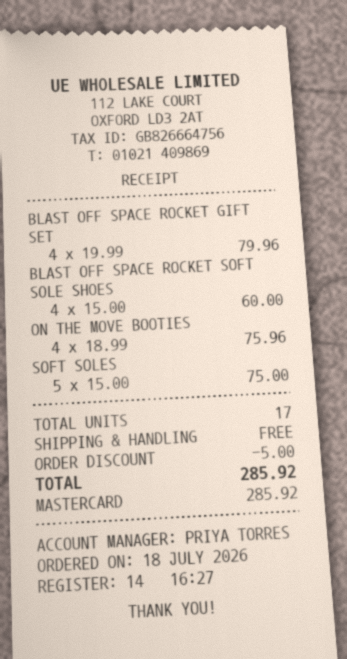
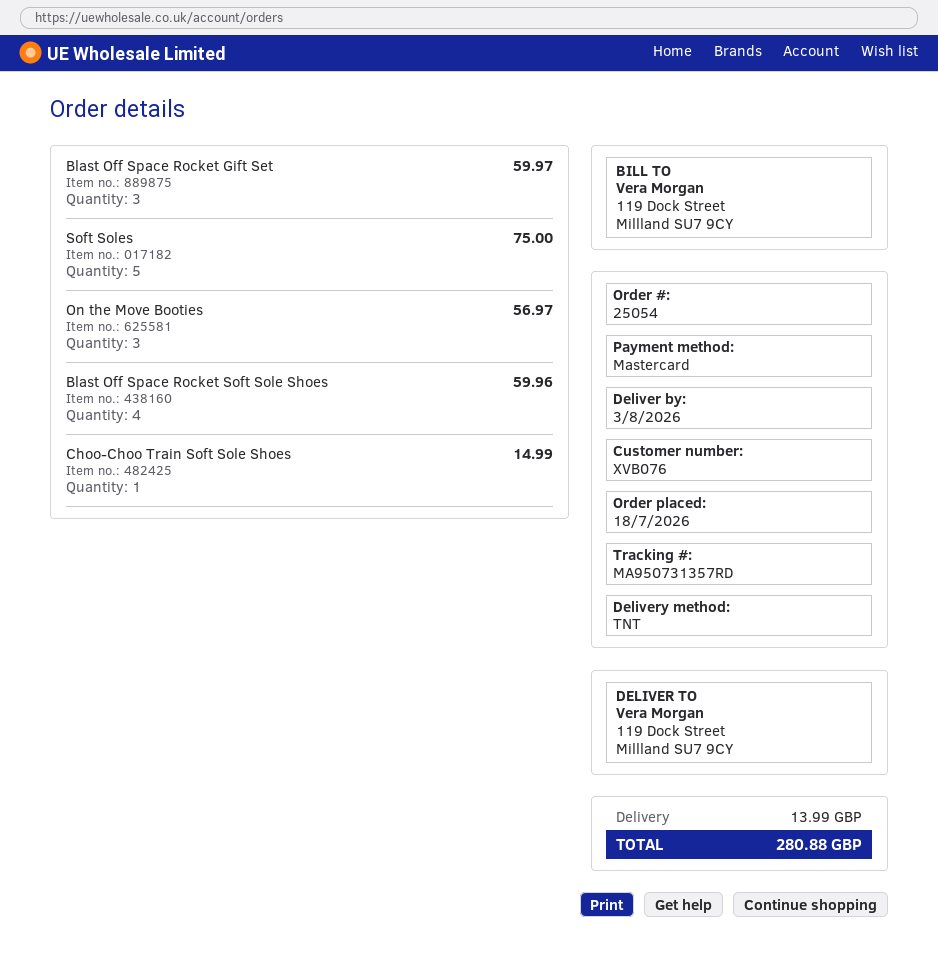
BLAST OFF SPACE ROCKET GIFT SET: 4 for 79.96 -> 3 for 59.97
BLAST OFF SPACE ROCKET SOFT SOLE SHOES: 4 for 60.00 -> 4 for 59.96
ON THE MOVE BOOTIES: 4 for 75.96 -> 3 for 56.97
Choo-Choo Train Soft Sole Shoes: none -> 1 for 14.99
discount: 5.00 -> none
shipping: 0.00 -> 13.99
total: 285.92 -> 280.88

